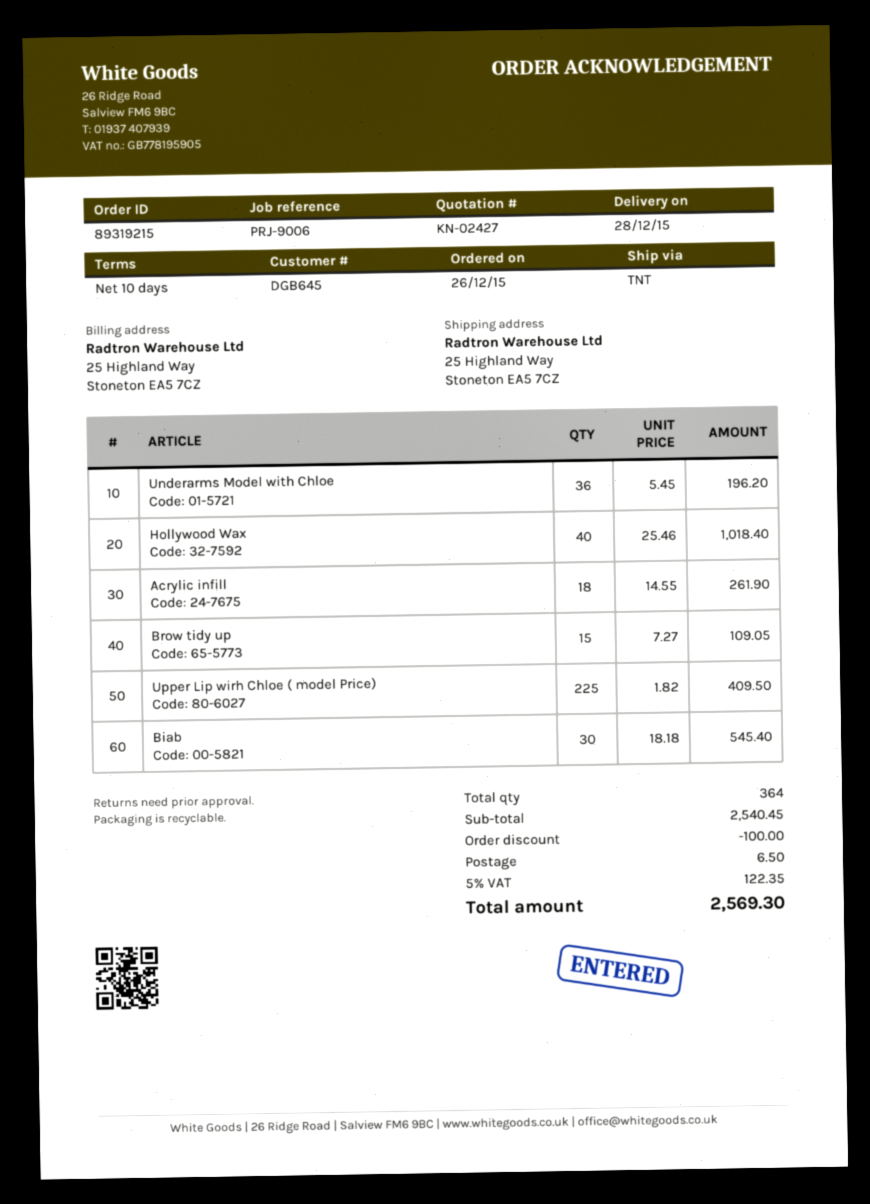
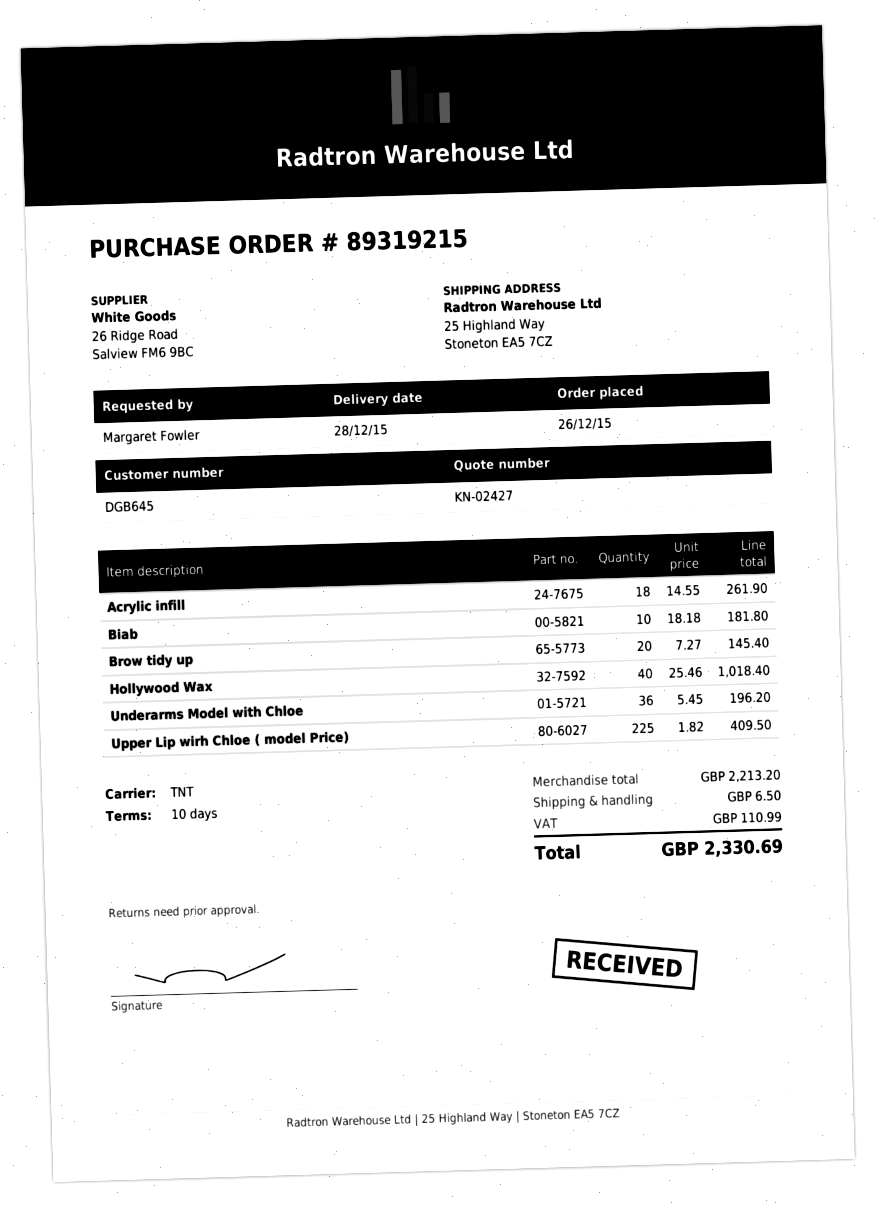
Brow tidy up: 15 x 7.27 = 109.05 -> 20 x 7.27 = 145.40
Biab: 30 x 18.18 = 545.40 -> 10 x 18.18 = 181.80
subtotal: 2540.45 -> 2213.20
discount: 100.00 -> none
tax: 122.35 -> 110.99
total: 2569.30 -> 2330.69

